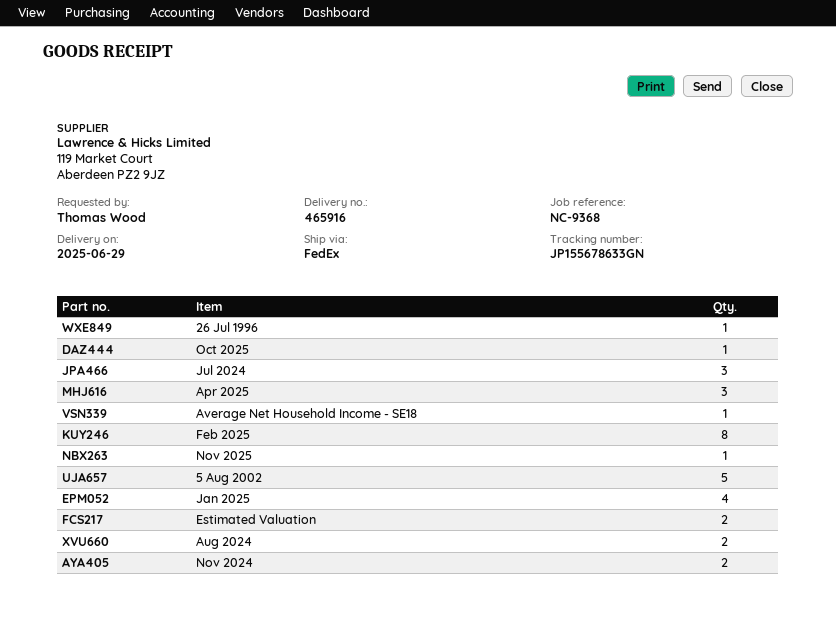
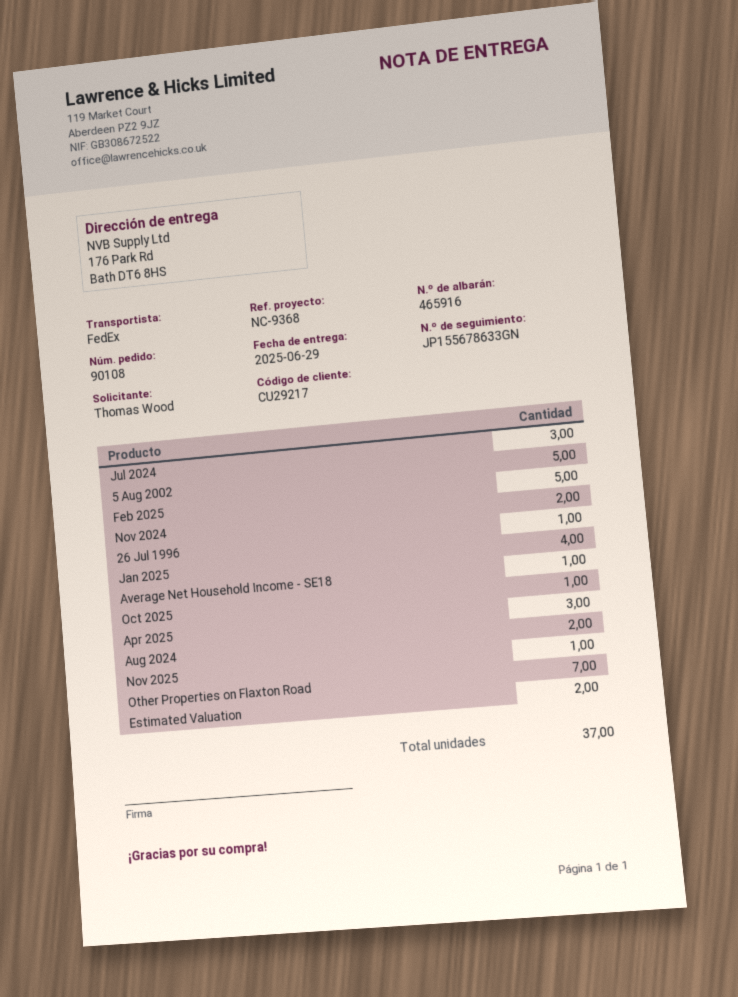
Feb 2025: 8 -> 5
Other Properties on Flaxton Road: none -> 7

